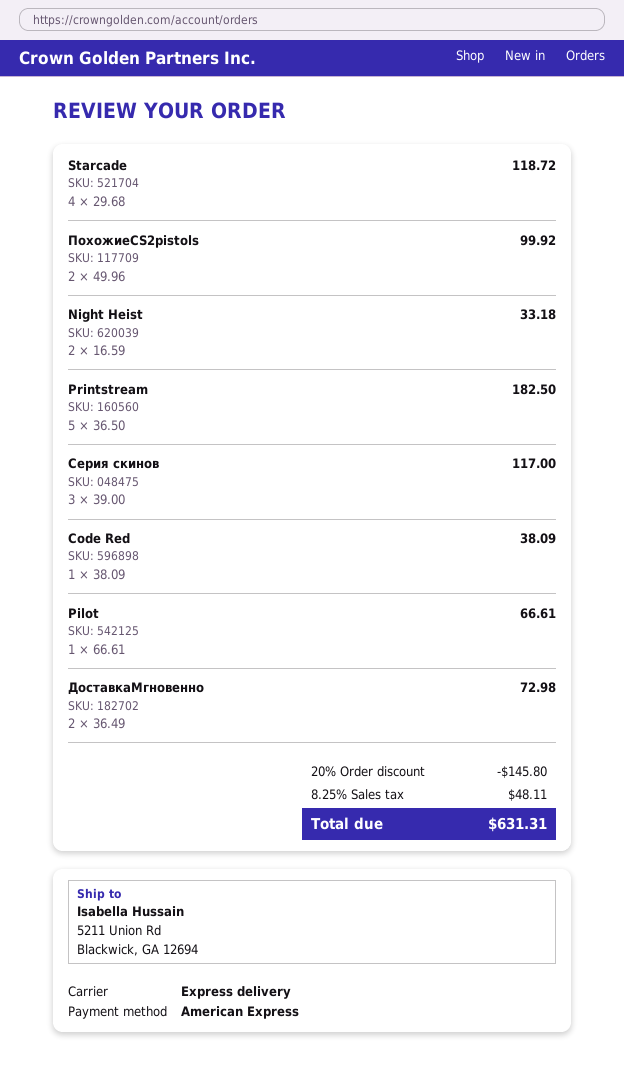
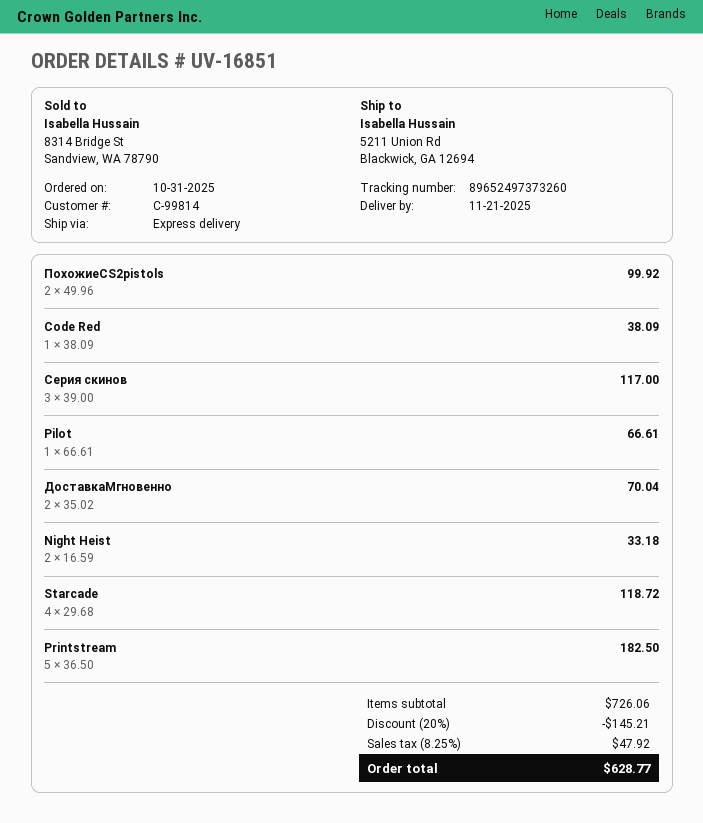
ДоставкаМгновенно: 2 x 36.49 = 72.98 -> 2 x 35.02 = 70.04
discount: 20% = 145.80 -> 20% = 145.21
tax: 8.25% = 48.11 -> 8.25% = 47.92
total: 631.31 -> 628.77

